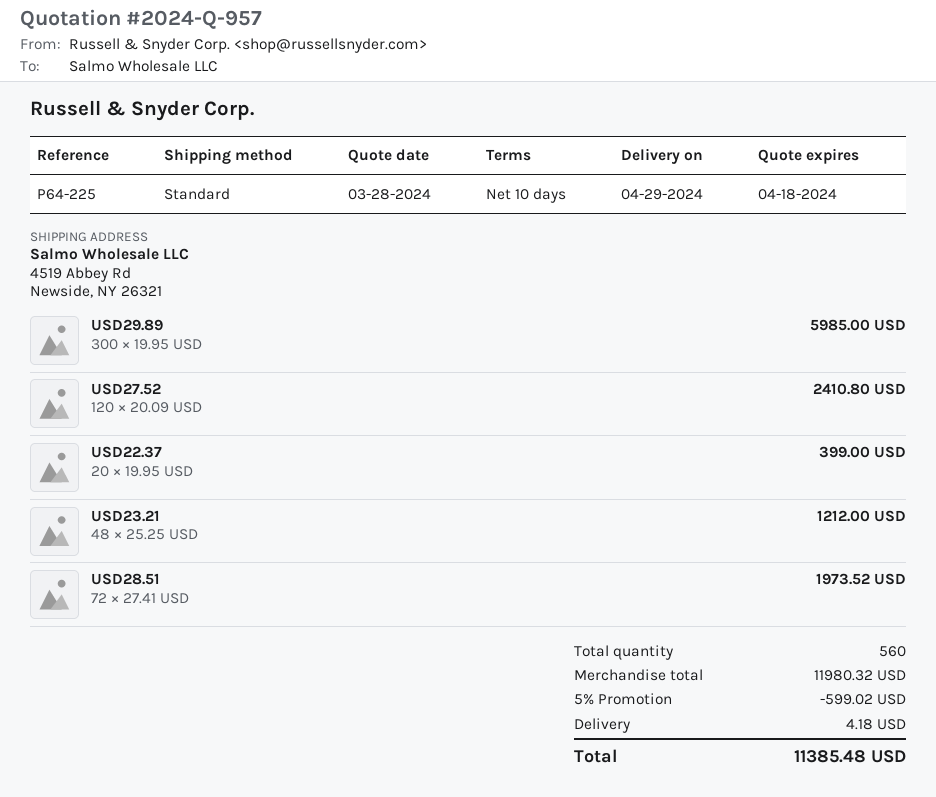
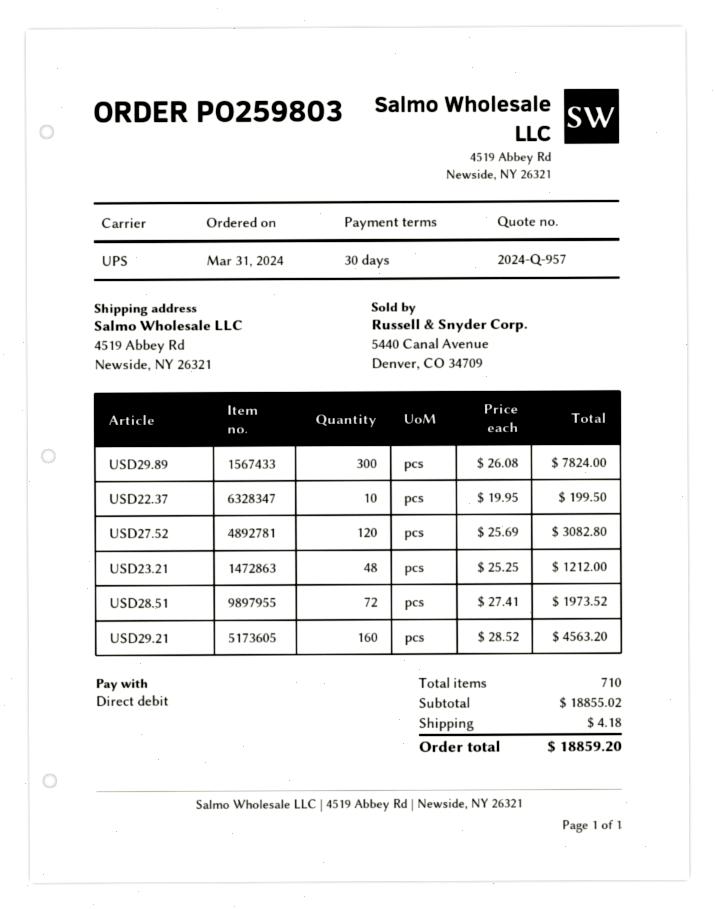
payment terms: 10 days -> 30 days
shipping method: standard -> UPS
USD29.89: 300 x 19.95 = 5985.00 -> 300 x 26.08 = 7824.00
USD27.52: 120 x 20.09 = 2410.80 -> 120 x 25.69 = 3082.80
USD22.37: 20 x 19.95 = 399.00 -> 10 x 19.95 = 199.50
USD29.21: none -> 160 x 28.52 = 4563.20
total quantity: 560 -> 710
subtotal: 11980.32 -> 18855.02
discount: 5% = 599.02 -> none
total: 11385.48 -> 18859.20

